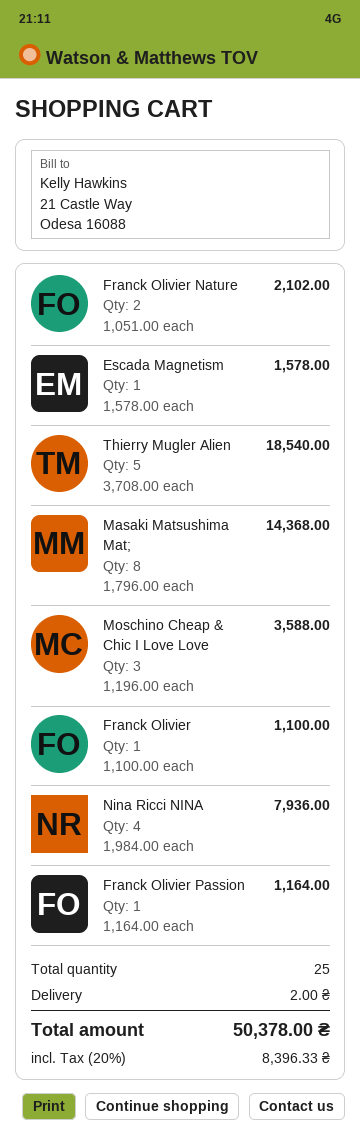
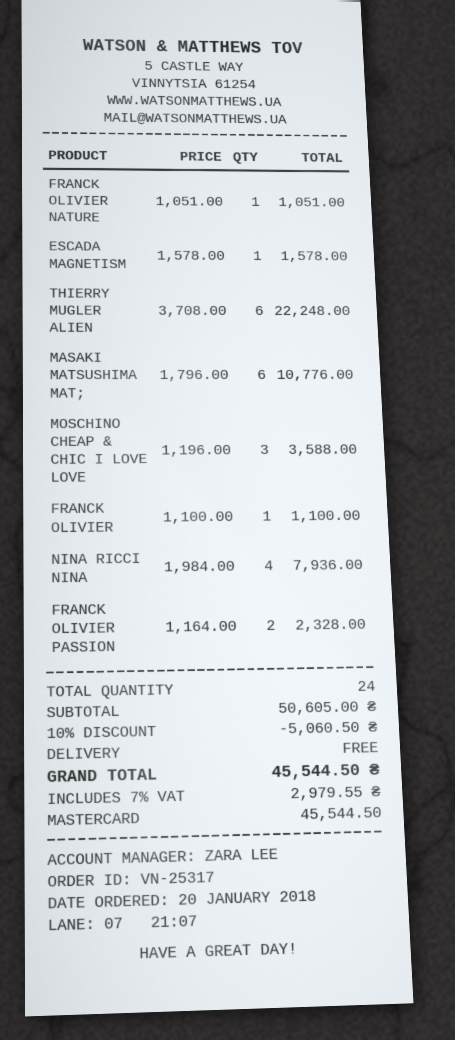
Franck Olivier Nature: 2 x 1051.00 = 2102.00 -> 1 x 1051.00 = 1051.00
Thierry Mugler Alien: 5 x 3708.00 = 18540.00 -> 6 x 3708.00 = 22248.00
Masaki Matsushima Mat;: 8 x 1796.00 = 14368.00 -> 6 x 1796.00 = 10776.00
Franck Olivier Passion: 1 x 1164.00 = 1164.00 -> 2 x 1164.00 = 2328.00
total quantity: 25 -> 24
discount: none -> 10% = 5060.50
shipping: 2.00 -> 0.00
tax: 20% = 8396.33 -> 7% = 2979.55
total: 50378.00 -> 45544.50

